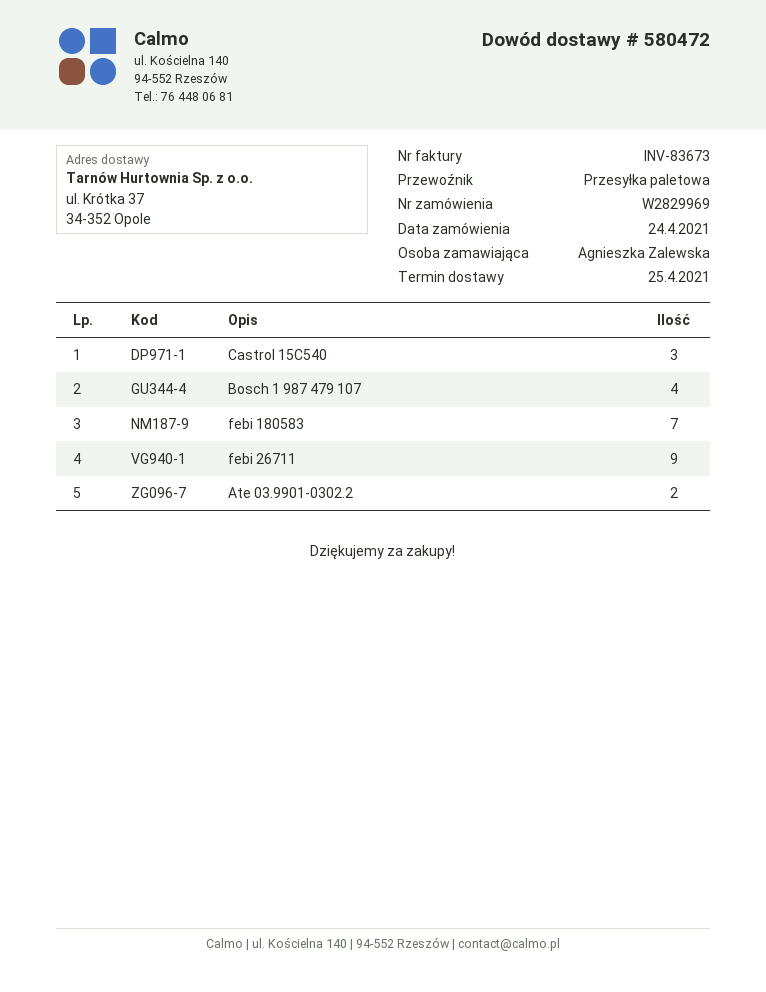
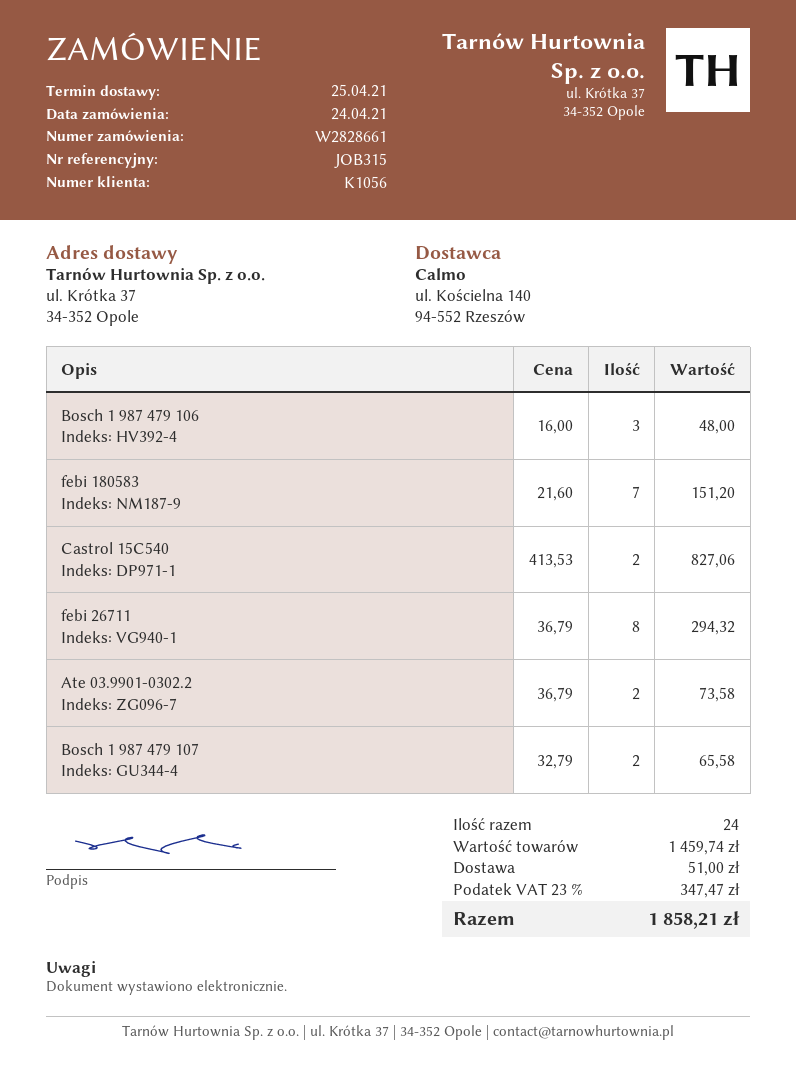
order number: W2829969 -> W2828661
Castrol 15C540: 3 -> 2
Bosch 1 987 479 107: 4 -> 2
febi 26711: 9 -> 8
Bosch 1 987 479 106: none -> 3

